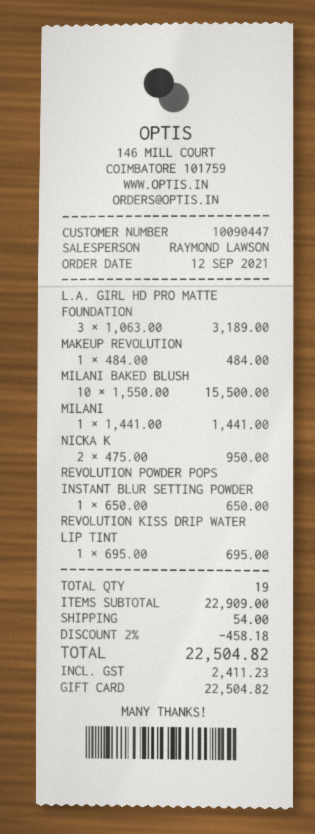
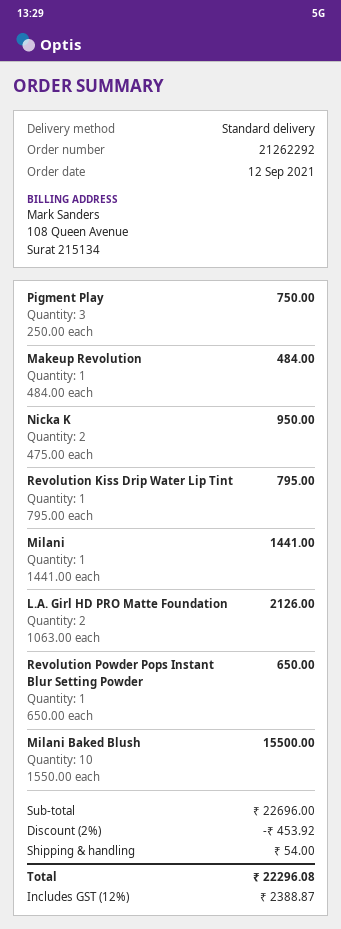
L.A. GIRL HD PRO MATTE FOUNDATION: 3 x 1063.00 = 3189.00 -> 2 x 1063.00 = 2126.00
REVOLUTION KISS DRIP WATER LIP TINT: 1 x 695.00 = 695.00 -> 1 x 795.00 = 795.00
Pigment Play: none -> 3 x 250.00 = 750.00
subtotal: 22909.00 -> 22696.00
discount: 2% = 458.18 -> 2% = 453.92
tax: 2411.23 -> 2388.87
total: 22504.82 -> 22296.08

